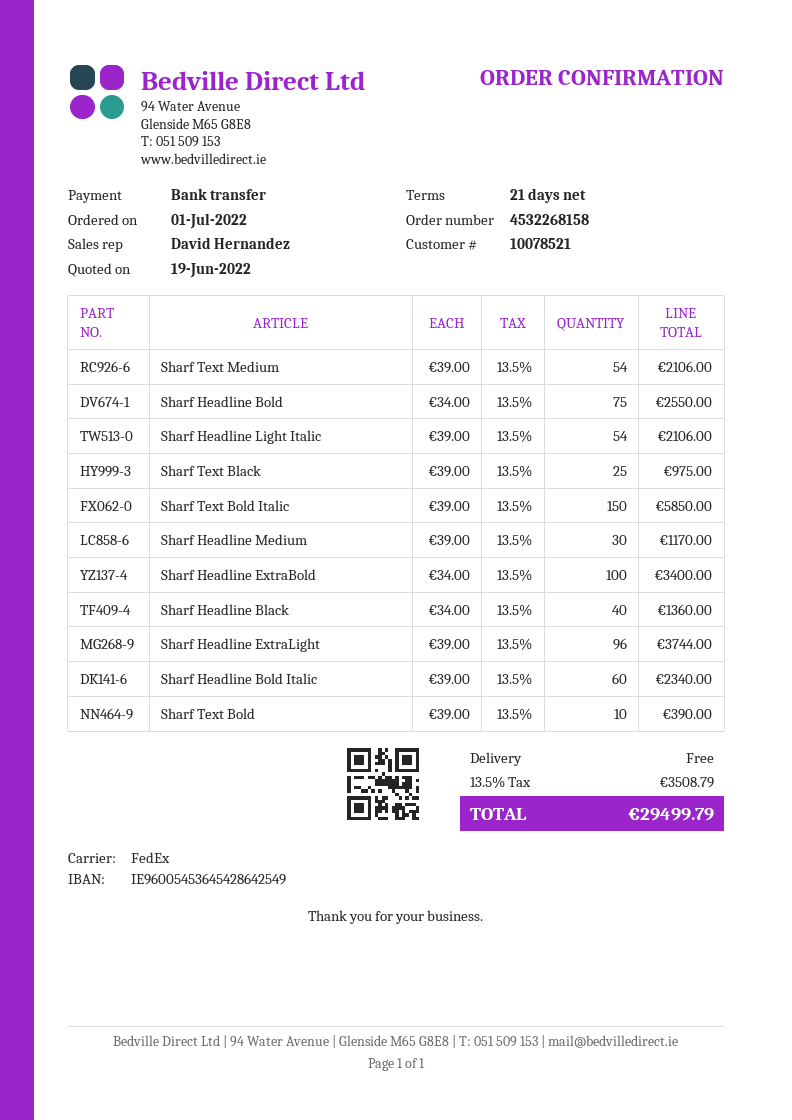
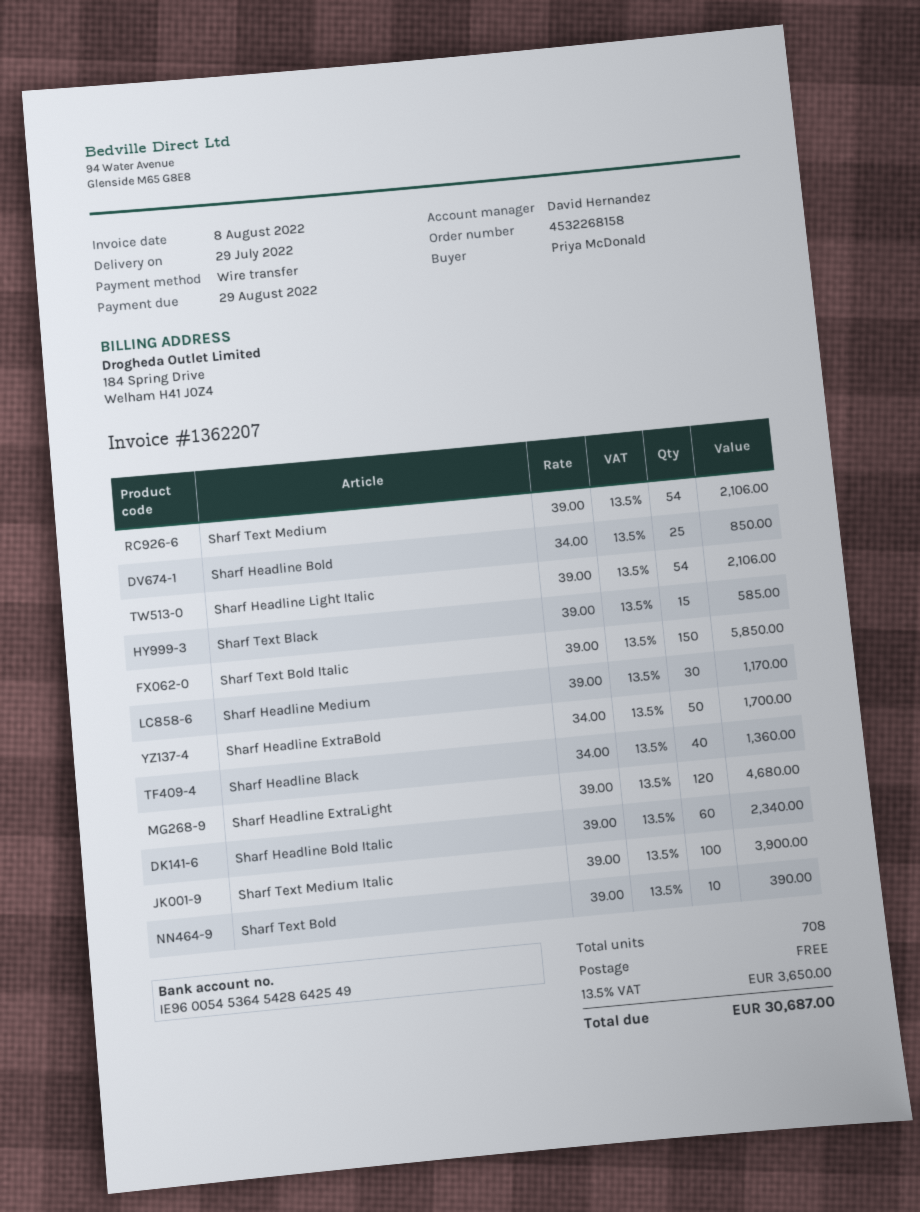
Sharf Headline Bold: 75 x 34.00 = 2550.00 -> 25 x 34.00 = 850.00
Sharf Text Black: 25 x 39.00 = 975.00 -> 15 x 39.00 = 585.00
Sharf Headline ExtraBold: 100 x 34.00 = 3400.00 -> 50 x 34.00 = 1700.00
Sharf Headline ExtraLight: 96 x 39.00 = 3744.00 -> 120 x 39.00 = 4680.00
Sharf Text Medium Italic: none -> 100 x 39.00 = 3900.00
tax: 13.5% = 3508.79 -> 13.5% = 3650.00
total: 29499.79 -> 30687.00

